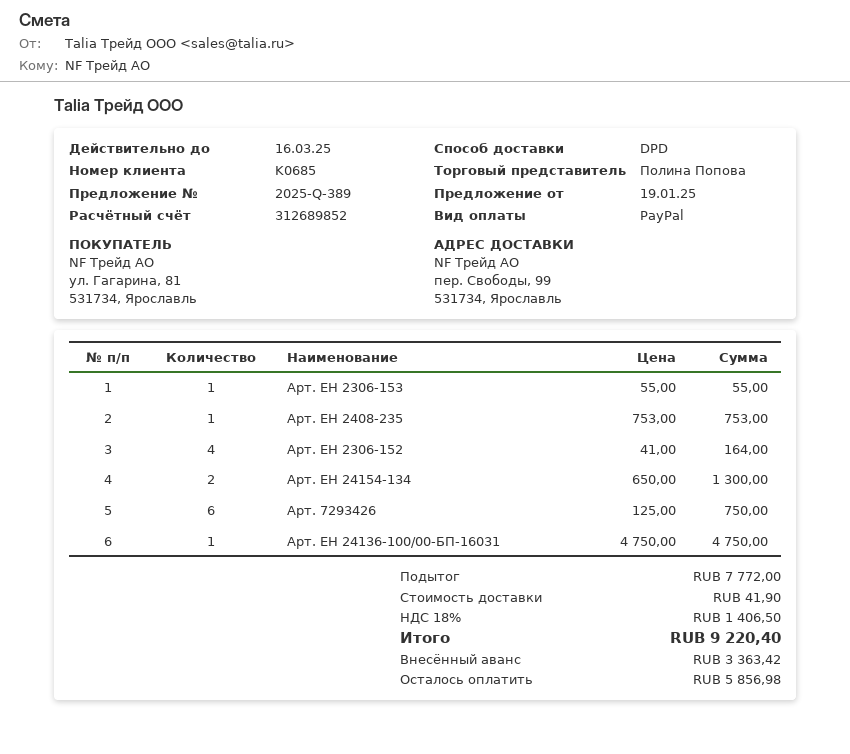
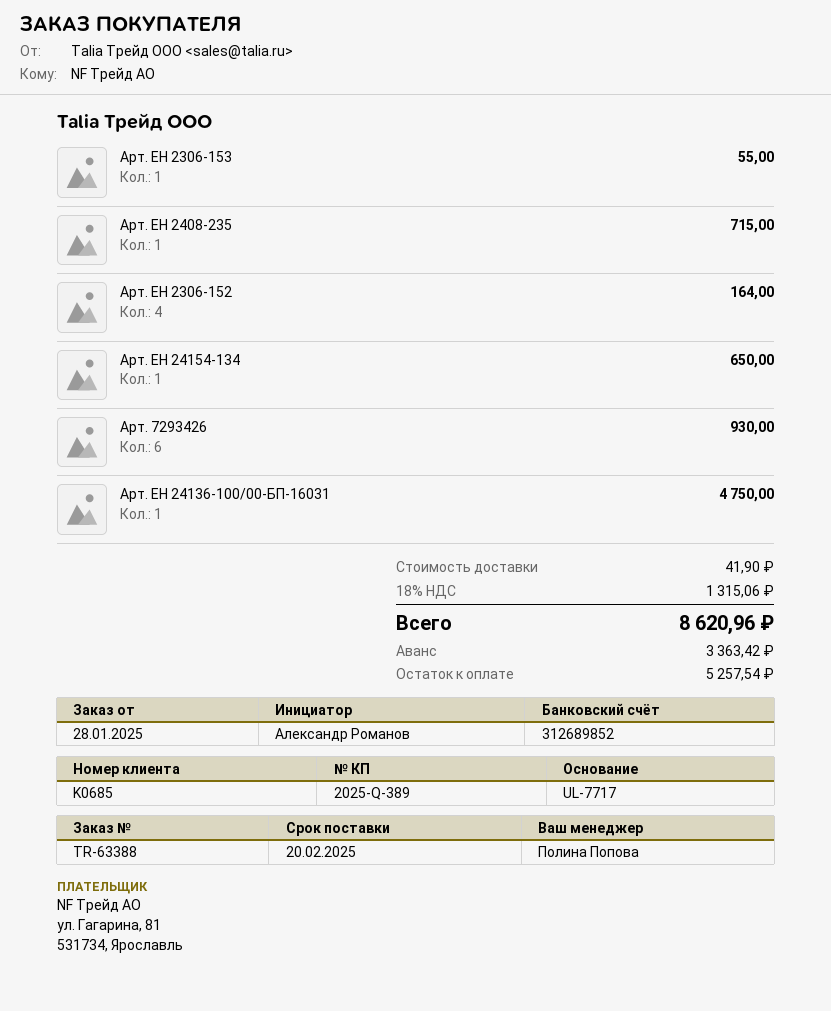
Арт. EH 2408-235: 1 for 753.00 -> 1 for 715.00
Арт. EH 24154-134: 2 for 1300.00 -> 1 for 650.00
Арт. 7293426: 6 for 750.00 -> 6 for 930.00
tax: 18% = 1406.50 -> 18% = 1315.06
total: 9220.40 -> 8620.96
balance: 5856.98 -> 5257.54

